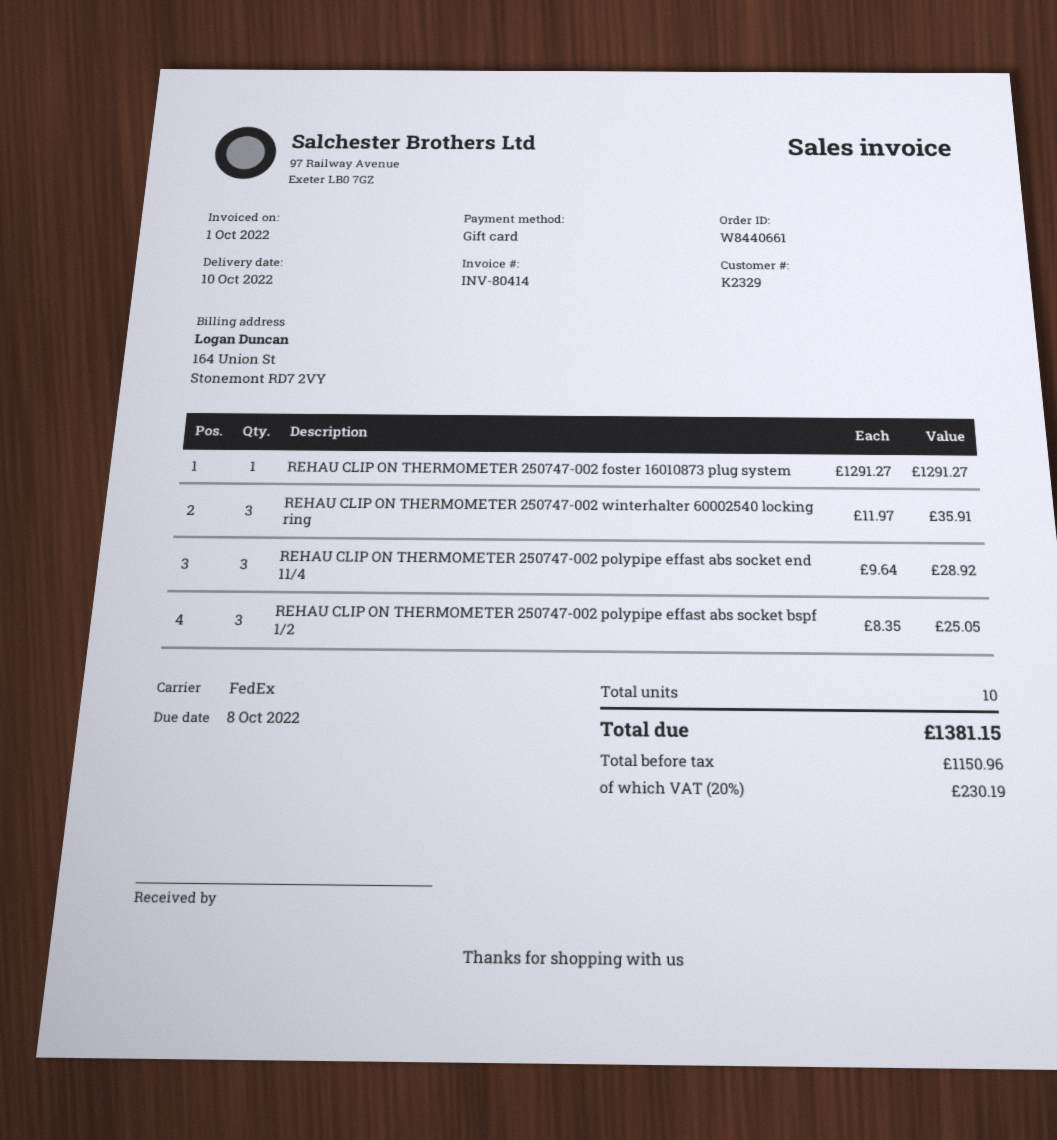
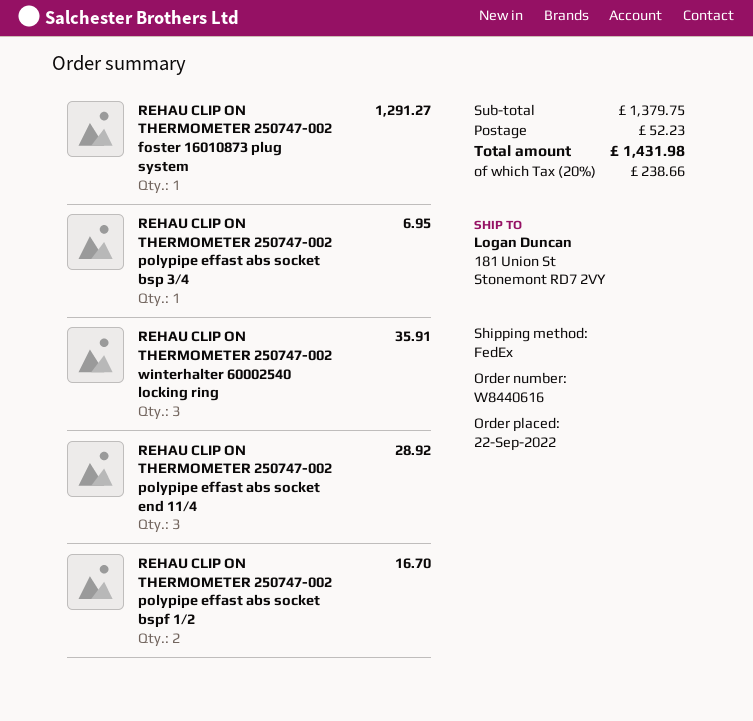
order number: W8440661 -> W8440616
REHAU CLIP ON THERMOMETER 250747-002 polypipe effast abs socket bspf 1/2: 3 for 25.05 -> 2 for 16.70
REHAU CLIP ON THERMOMETER 250747-002 polypipe effast abs socket bsp 3/4: none -> 1 for 6.95
shipping: none -> 52.23
tax: 20% = 230.19 -> 20% = 238.66
total: 1381.15 -> 1431.98

